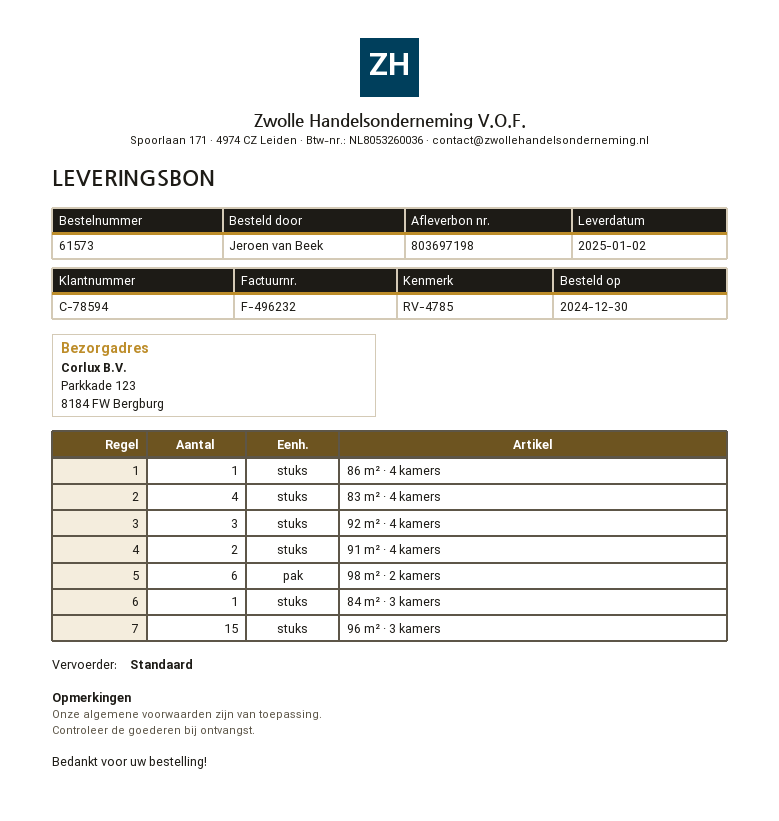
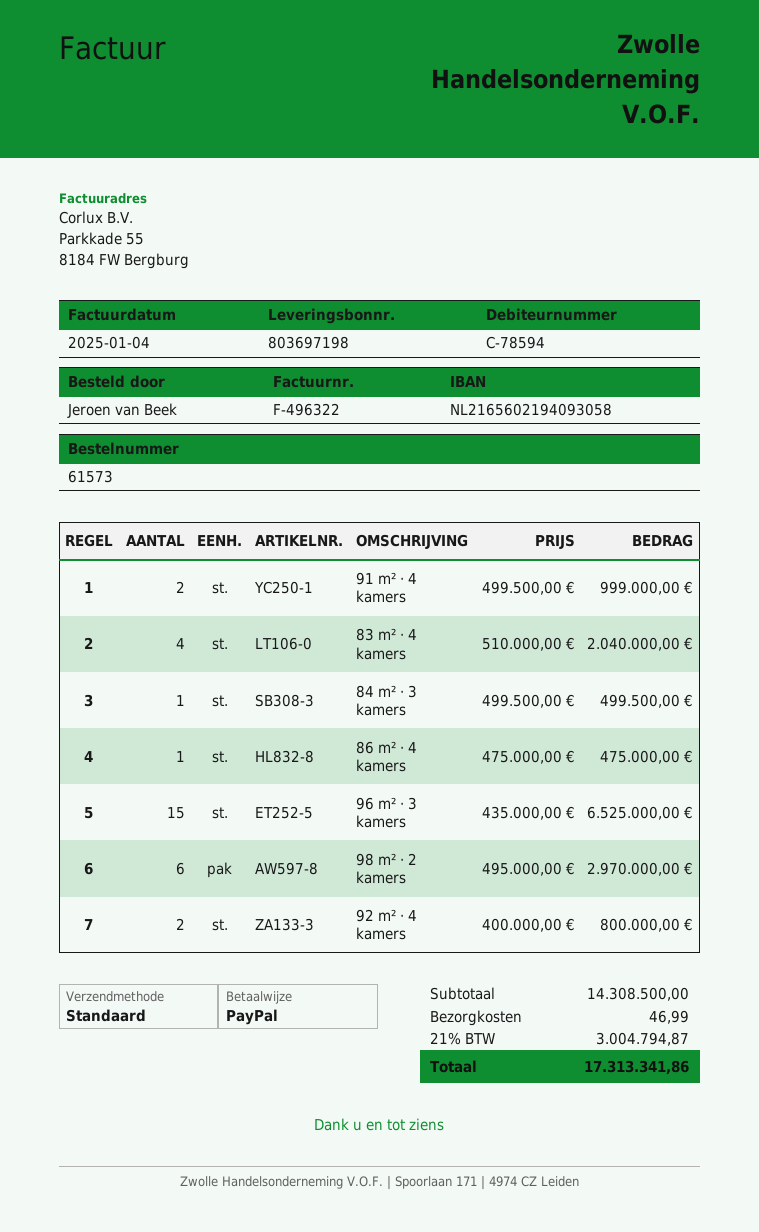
invoice number: F-496232 -> F-496322
92 m² · 4 kamers: 3 -> 2

